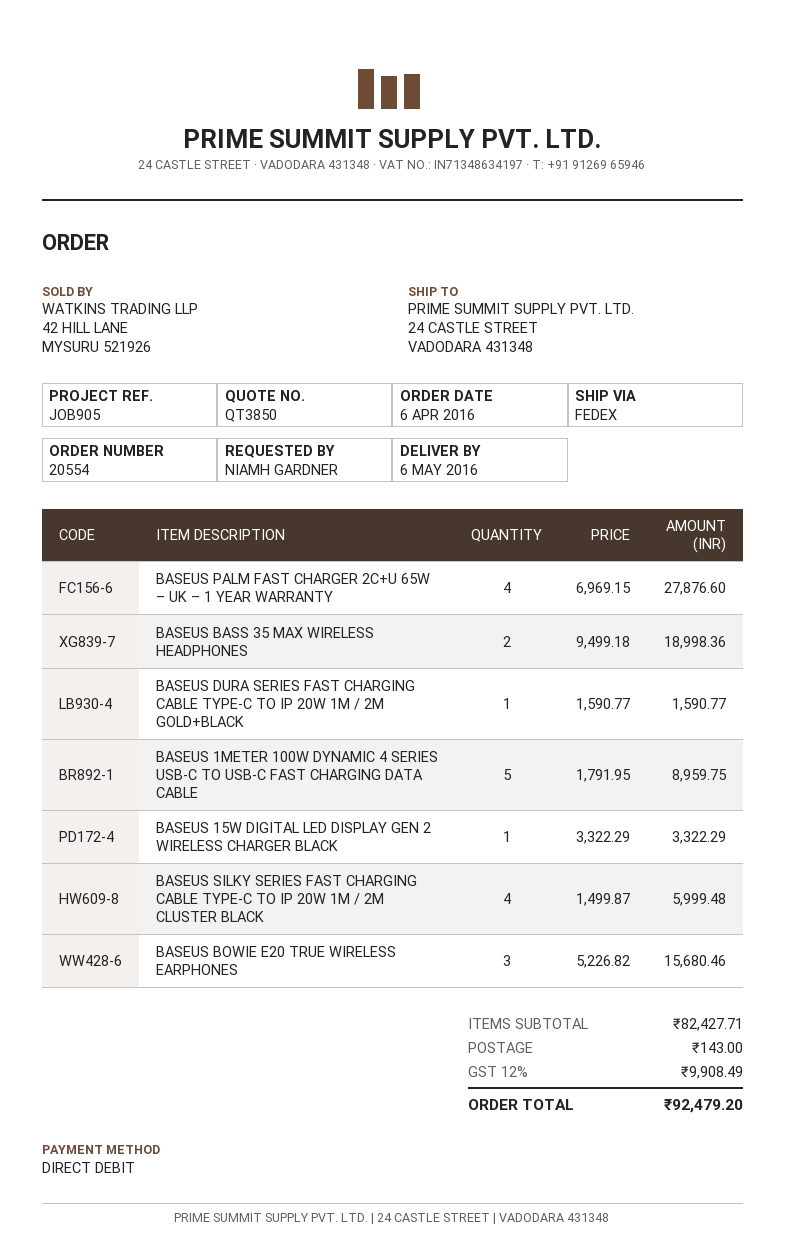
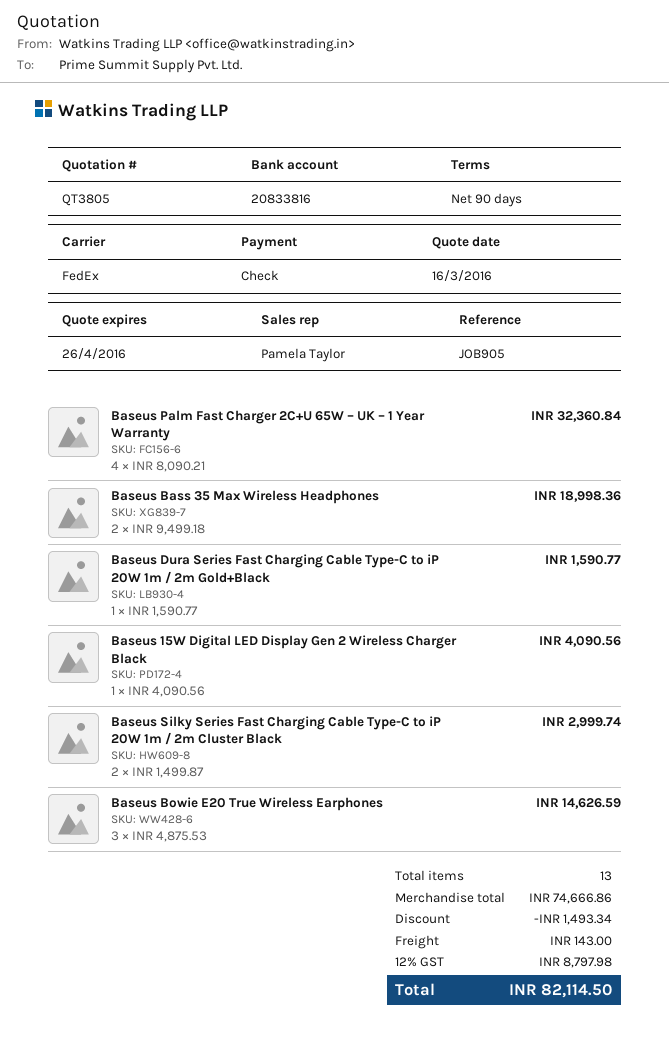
quote number: QT3850 -> QT3805
payment method: direct debit -> cheque
BASEUS PALM FAST CHARGER 2C+U 65W – UK – 1 YEAR WARRANTY: 4 x 6969.15 = 27876.60 -> 4 x 8090.21 = 32360.84
BASEUS 1METER 100W DYNAMIC 4 SERIES USB-C TO USB-C FAST CHARGING DATA CABLE: 5 x 1791.95 = 8959.75 -> none
BASEUS 15W DIGITAL LED DISPLAY GEN 2 WIRELESS CHARGER BLACK: 1 x 3322.29 = 3322.29 -> 1 x 4090.56 = 4090.56
BASEUS SILKY SERIES FAST CHARGING CABLE TYPE-C TO IP 20W 1M / 2M CLUSTER BLACK: 4 x 1499.87 = 5999.48 -> 2 x 1499.87 = 2999.74
BASEUS BOWIE E20 TRUE WIRELESS EARPHONES: 3 x 5226.82 = 15680.46 -> 3 x 4875.53 = 14626.59
subtotal: 82427.71 -> 74666.86
discount: none -> 1493.34
tax: 12% = 9908.49 -> 12% = 8797.98
total: 92479.20 -> 82114.50

